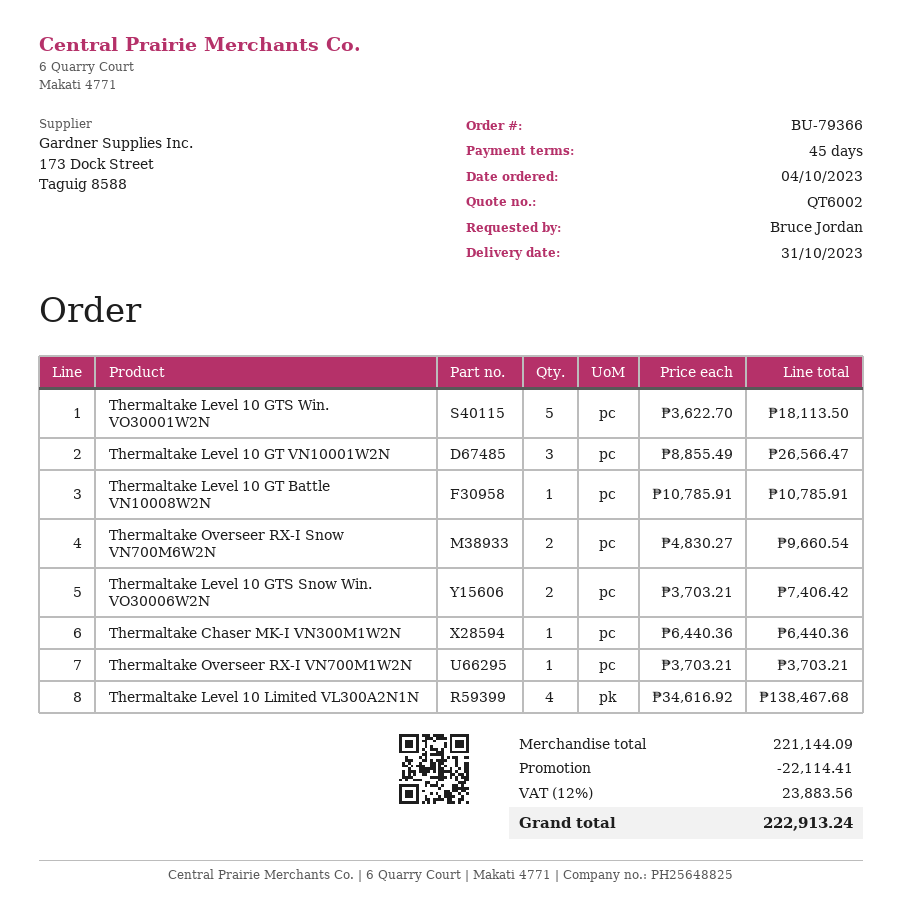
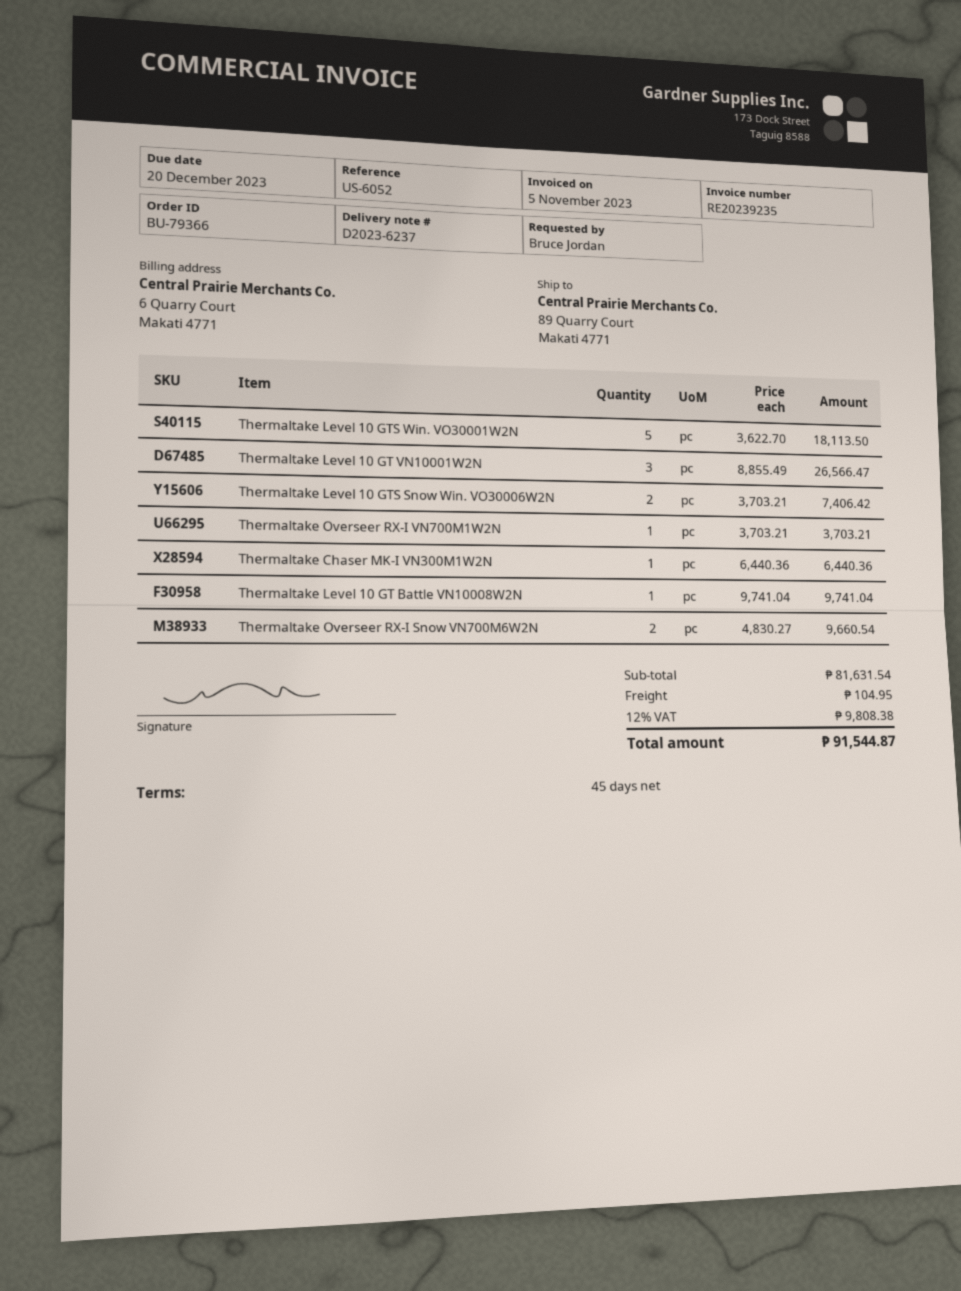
Thermaltake Level 10 GT Battle VN10008W2N: 1 x 10785.91 = 10785.91 -> 1 x 9741.04 = 9741.04
Thermaltake Level 10 Limited VL300A2N1N: 4 x 34616.92 = 138467.68 -> none
subtotal: 221144.09 -> 81631.54
discount: 22114.41 -> none
shipping: none -> 104.95
tax: 12% = 23883.56 -> 12% = 9808.38
total: 222913.24 -> 91544.87

